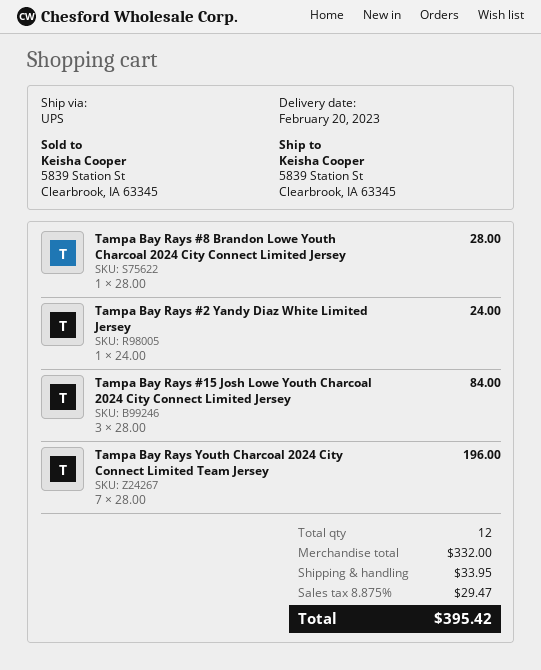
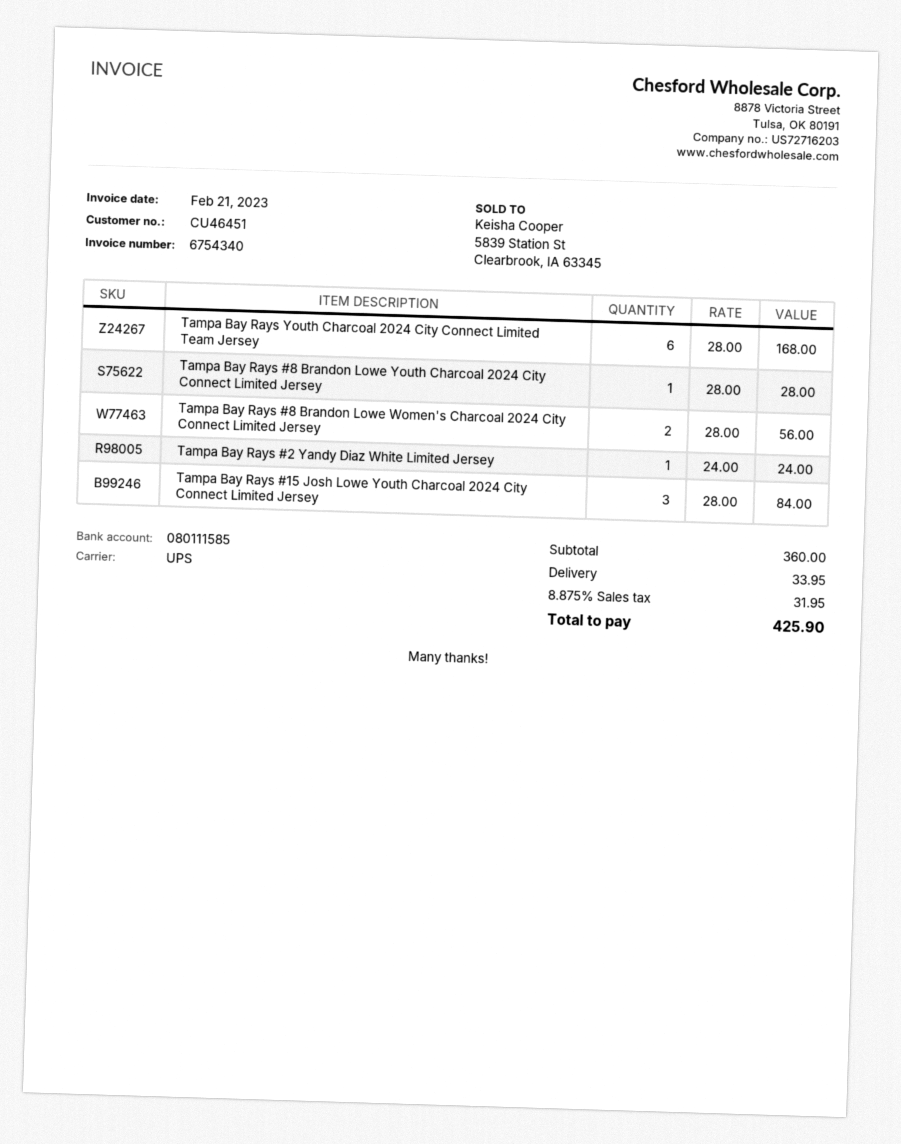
Tampa Bay Rays Youth Charcoal 2024 City Connect Limited Team Jersey: 7 x 28.00 = 196.00 -> 6 x 28.00 = 168.00
Tampa Bay Rays #8 Brandon Lowe Women's Charcoal 2024 City Connect Limited Jersey: none -> 2 x 28.00 = 56.00
subtotal: 332.00 -> 360.00
tax: 8.875% = 29.47 -> 8.875% = 31.95
total: 395.42 -> 425.90

